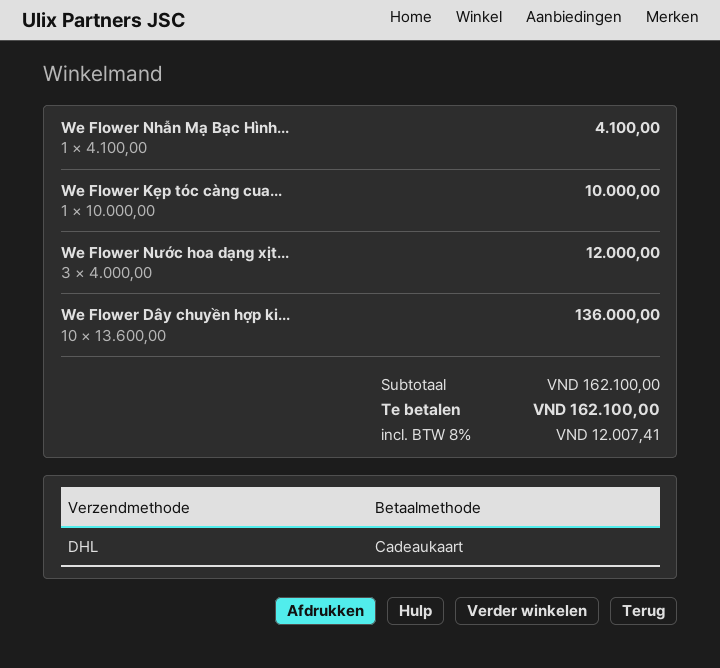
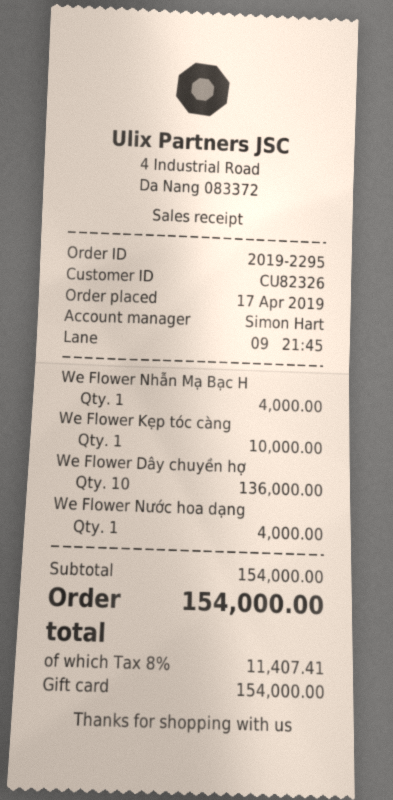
We Flower Nhẫn Mạ Bạc Hình...: 1 for 4100.00 -> 1 for 4000.00
We Flower Nước hoa dạng xịt...: 3 for 12000.00 -> 1 for 4000.00
subtotal: 162100.00 -> 154000.00
tax: 8% = 12007.41 -> 8% = 11407.41
total: 162100.00 -> 154000.00

